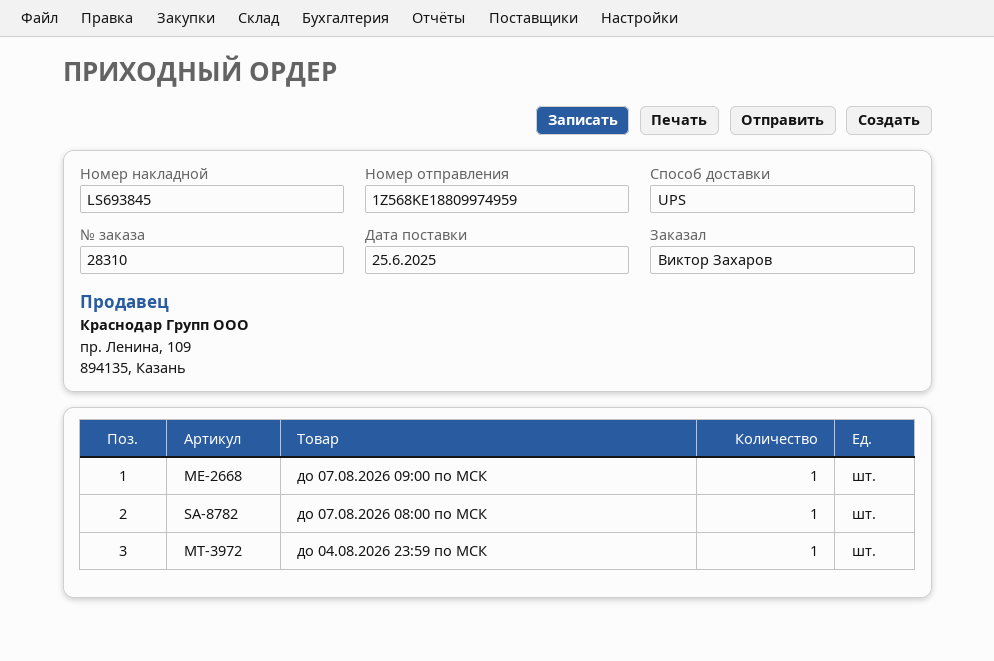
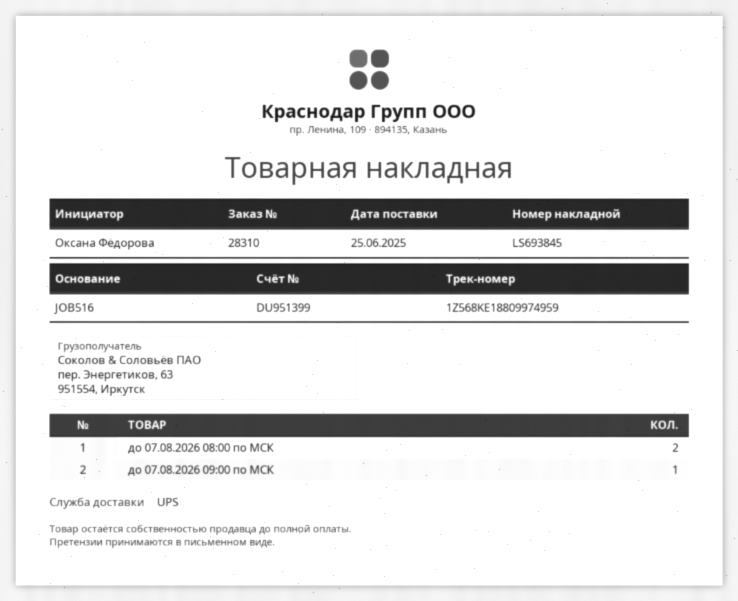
ordered by: Виктор Захаров -> Оксана Фёдорова
до 07.08.2026 08:00 по МСК: 1 -> 2
до 04.08.2026 23:59 по МСК: 1 -> none

